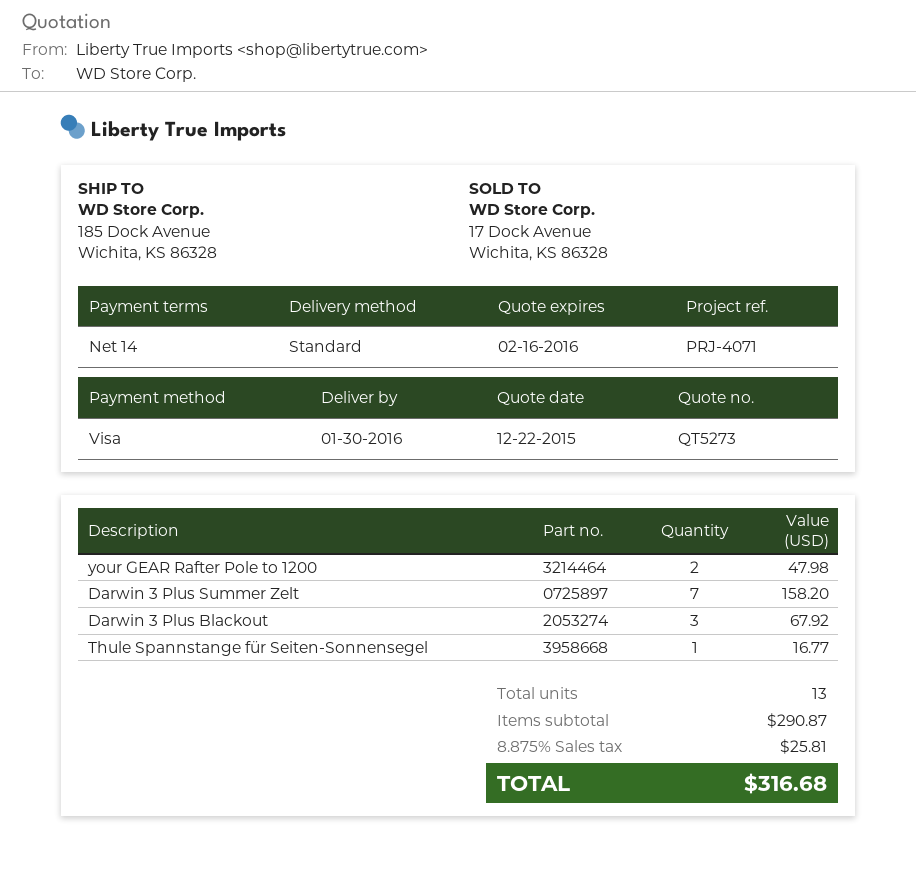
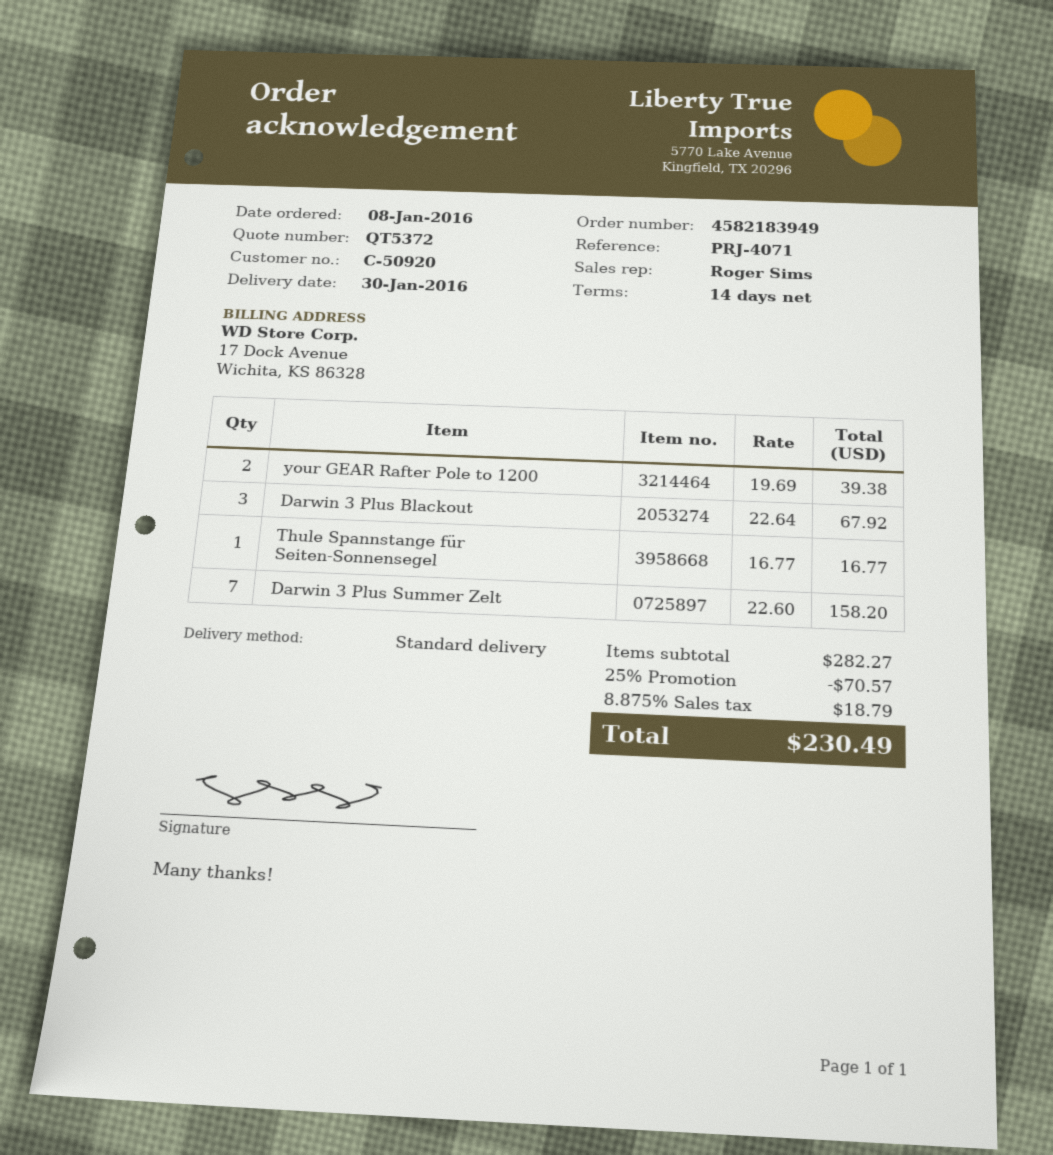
quote number: QT5273 -> QT5372
your GEAR Rafter Pole to 1200: 2 for 47.98 -> 2 for 39.38
subtotal: 290.87 -> 282.27
discount: none -> 25% = 70.57
tax: 8.875% = 25.81 -> 8.875% = 18.79
total: 316.68 -> 230.49

